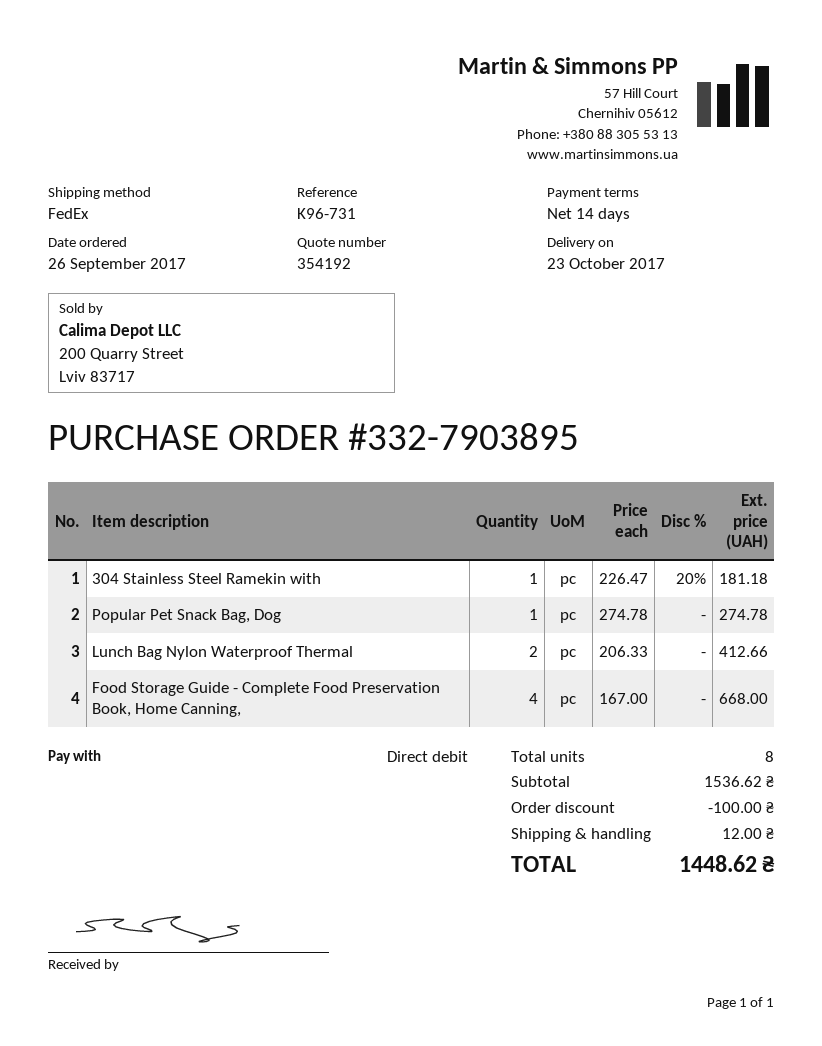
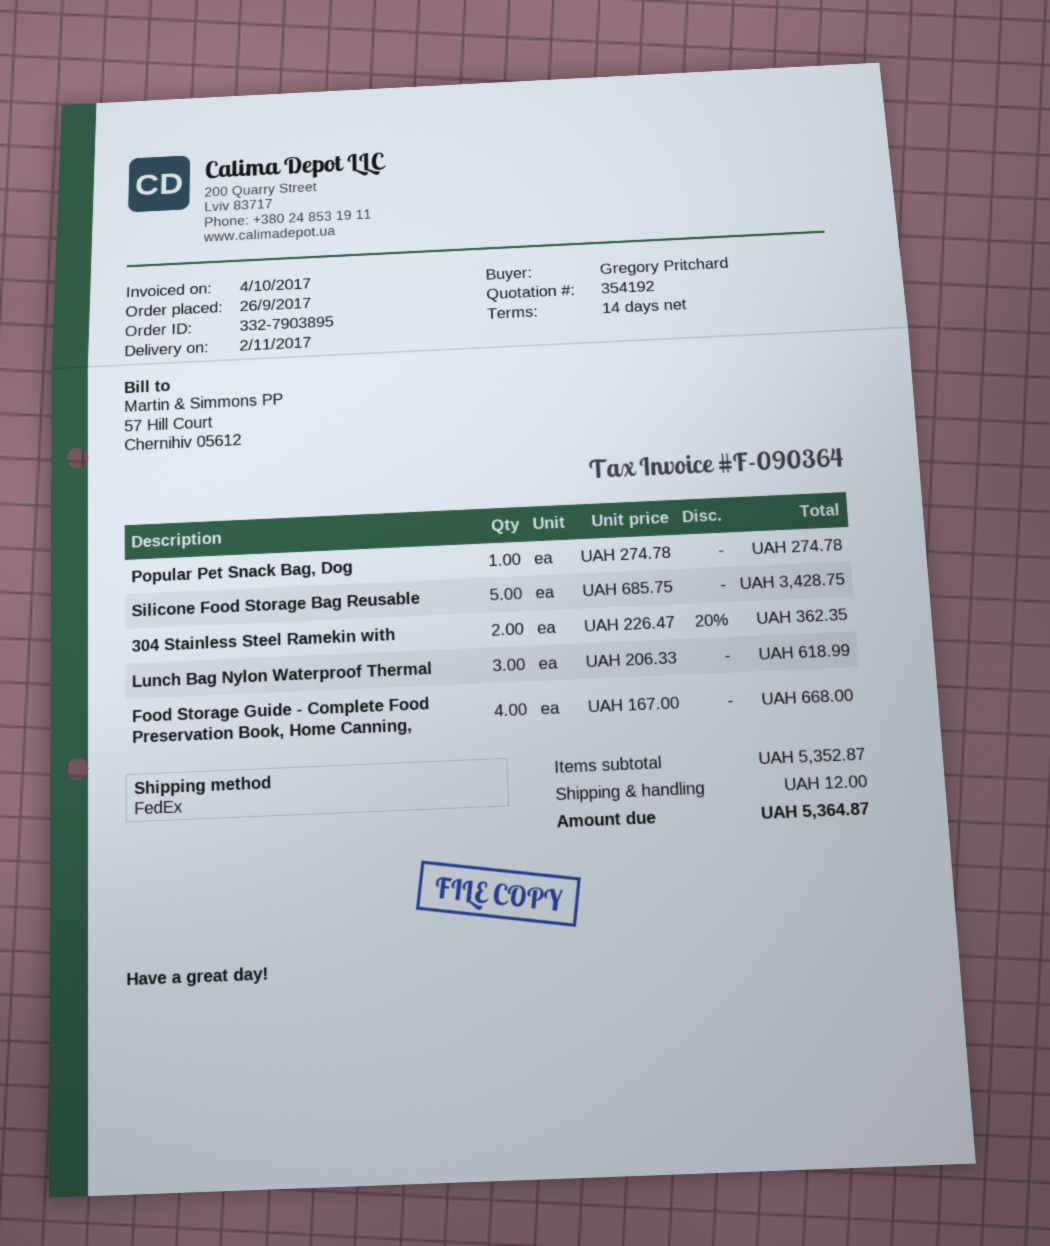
delivery date: 2017-10-23 -> 2017-11-02
304 Stainless Steel Ramekin with: 1 x 226.47 - 20% = 181.18 -> 2 x 226.47 - 20% = 362.35
Lunch Bag Nylon Waterproof Thermal: 2 x 206.33 = 412.66 -> 3 x 206.33 = 618.99
Silicone Food Storage Bag Reusable: none -> 5 x 685.75 = 3428.75
subtotal: 1536.62 -> 5352.87
discount: 100.00 -> none
total: 1448.62 -> 5364.87

